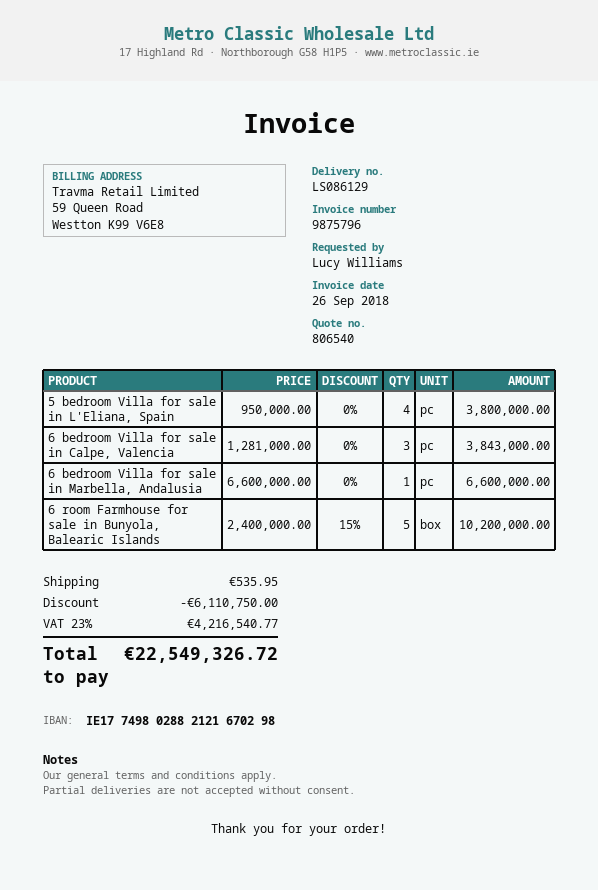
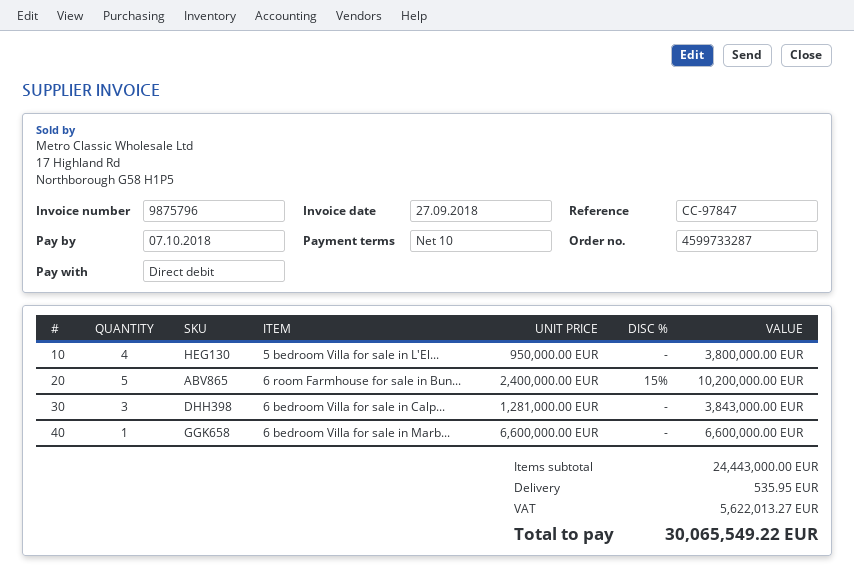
invoice date: 2018-09-26 -> 2018-09-27
discount: 6110750.00 -> none
tax: 4216540.77 -> 5622013.27
total: 22549326.72 -> 30065549.22

